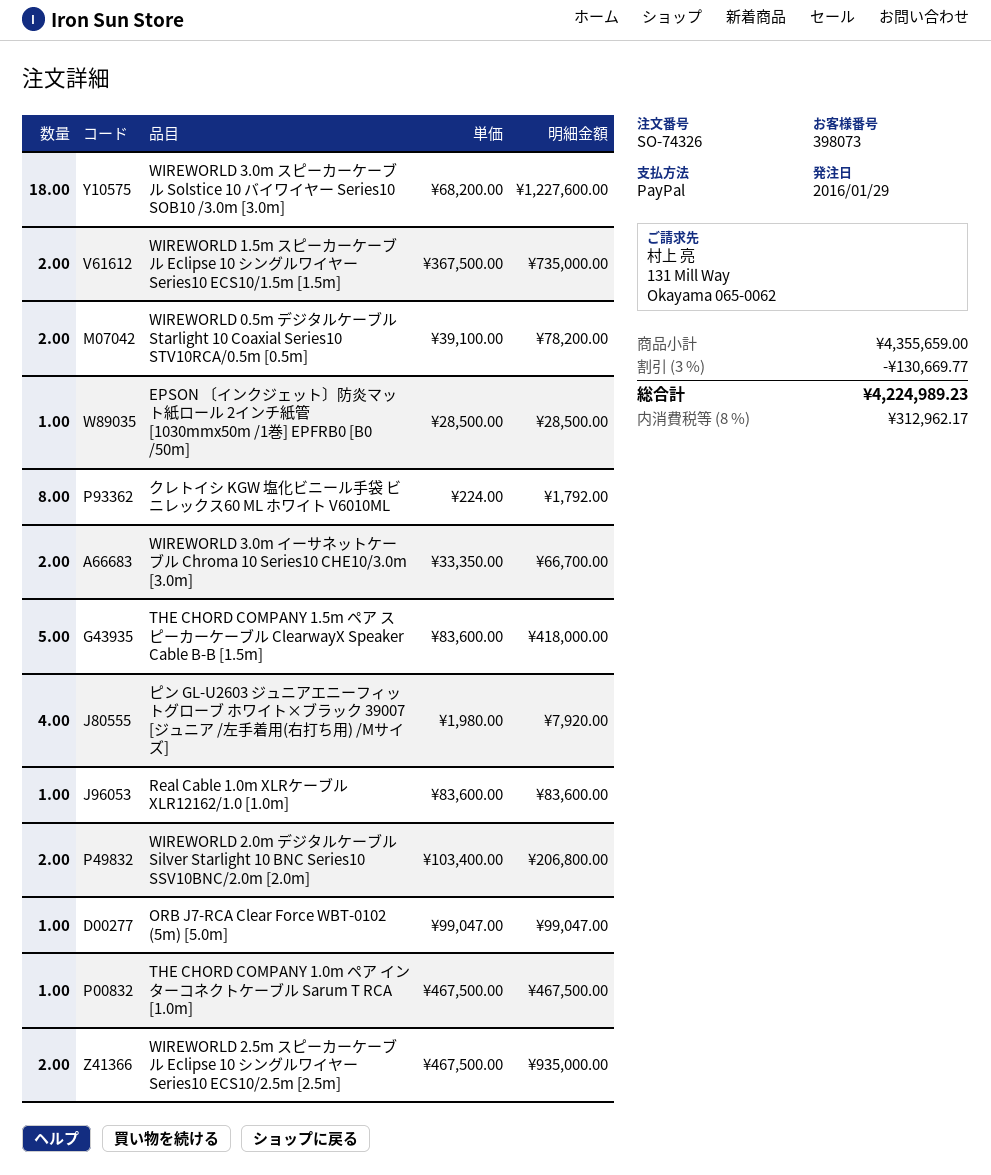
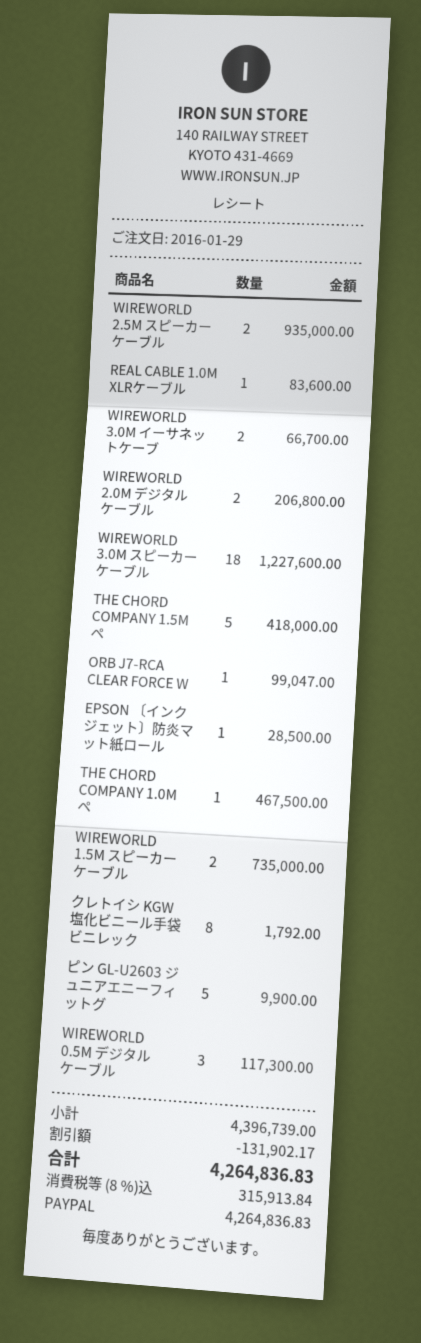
WIREWORLD 0.5m デジタルケーブル Starlight 10 Coaxial Series10 STV10RCA/0.5m [0.5m]: 2 for 78200.00 -> 3 for 117300.00
ピン GL-U2603 ジュニアエニーフィットグローブ ホワイト×ブラック 39007 [ジュニア /左手着用(右打ち用) /Mサイズ]: 4 for 7920.00 -> 5 for 9900.00
subtotal: 4355659.00 -> 4396739.00
discount: 130669.77 -> 131902.17
tax: 8% = 312962.17 -> 8% = 315913.84
total: 4224989.23 -> 4264836.83

